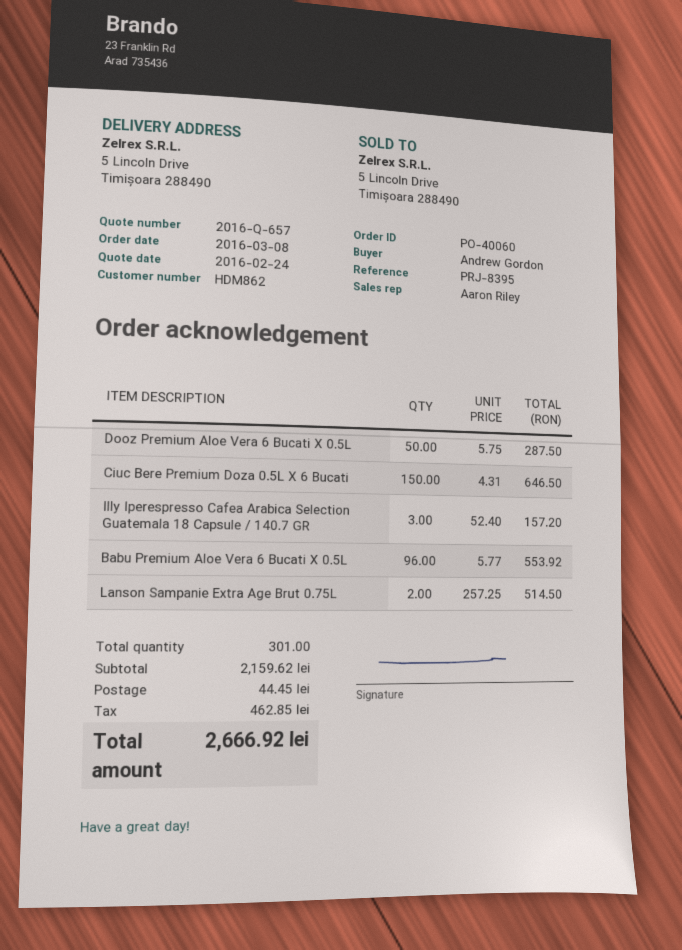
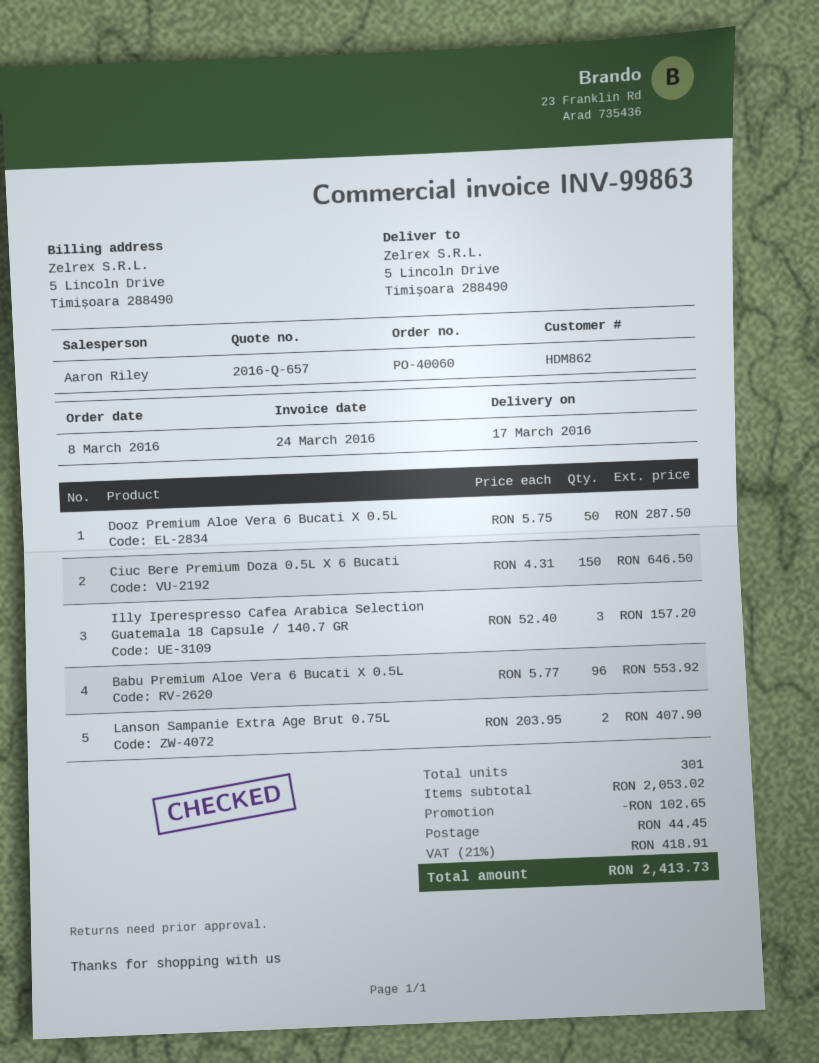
Lanson Sampanie Extra Age Brut 0.75L: 2 x 257.25 = 514.50 -> 2 x 203.95 = 407.90
subtotal: 2159.62 -> 2053.02
discount: none -> 102.65
tax: 462.85 -> 418.91
total: 2666.92 -> 2413.73

